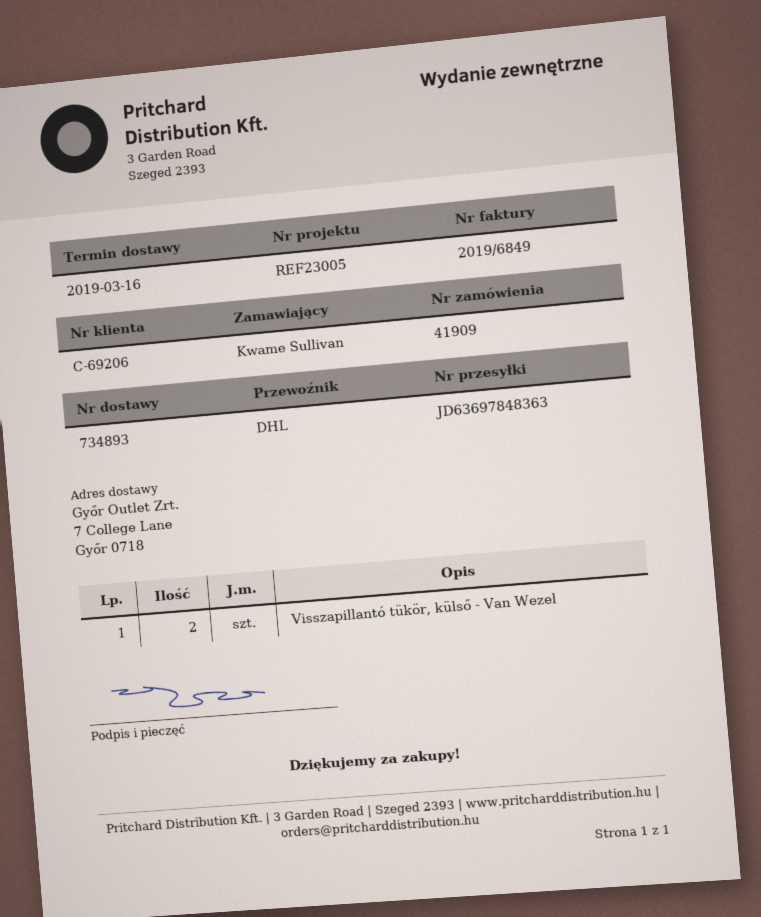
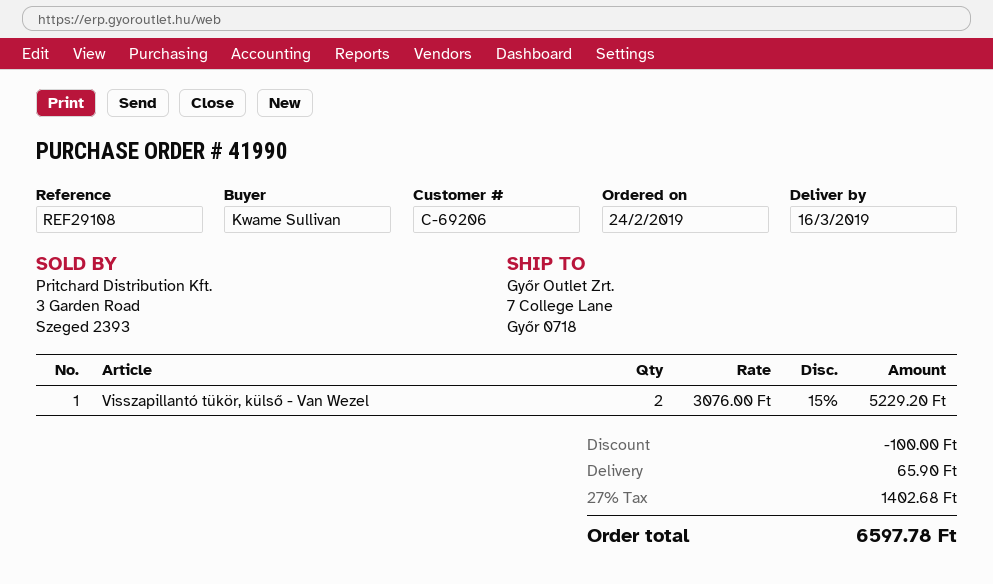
order number: 41909 -> 41990
reference: REF23005 -> REF29108

